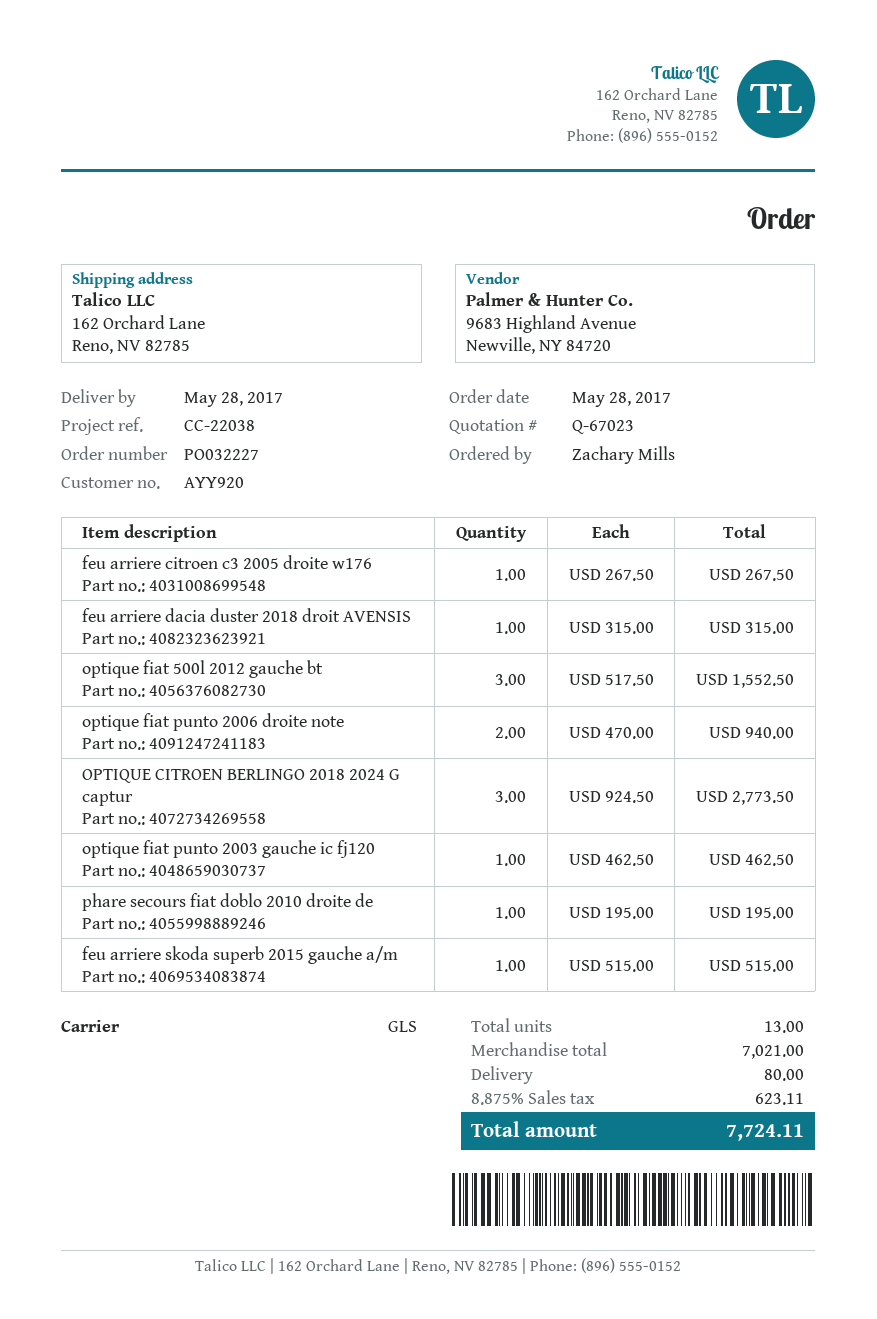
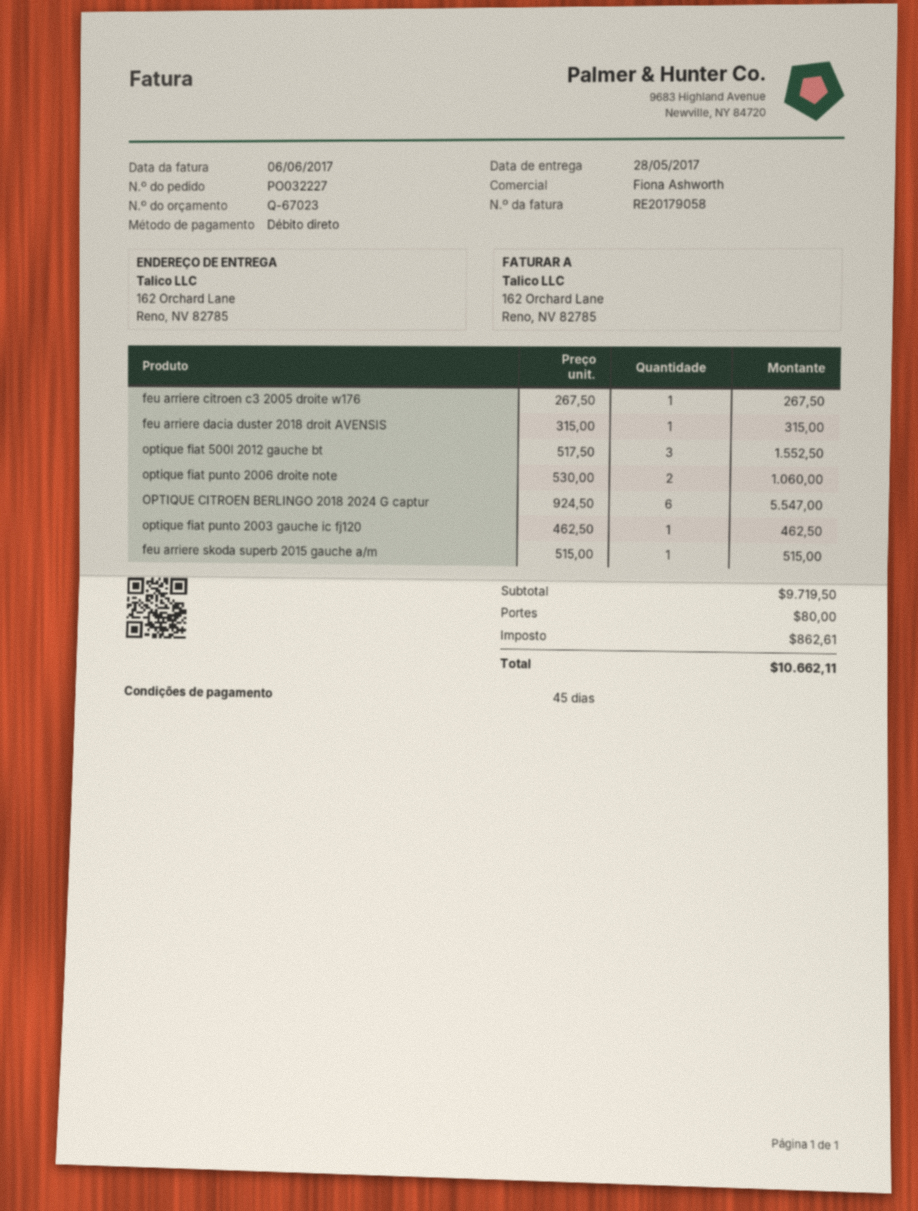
optique fiat punto 2006 droite note: 2 x 470.00 = 940.00 -> 2 x 530.00 = 1060.00
OPTIQUE CITROEN BERLINGO 2018 2024 G captur: 3 x 924.50 = 2773.50 -> 6 x 924.50 = 5547.00
phare secours fiat doblo 2010 droite de: 1 x 195.00 = 195.00 -> none
subtotal: 7021.00 -> 9719.50
tax: 623.11 -> 862.61
total: 7724.11 -> 10662.11

